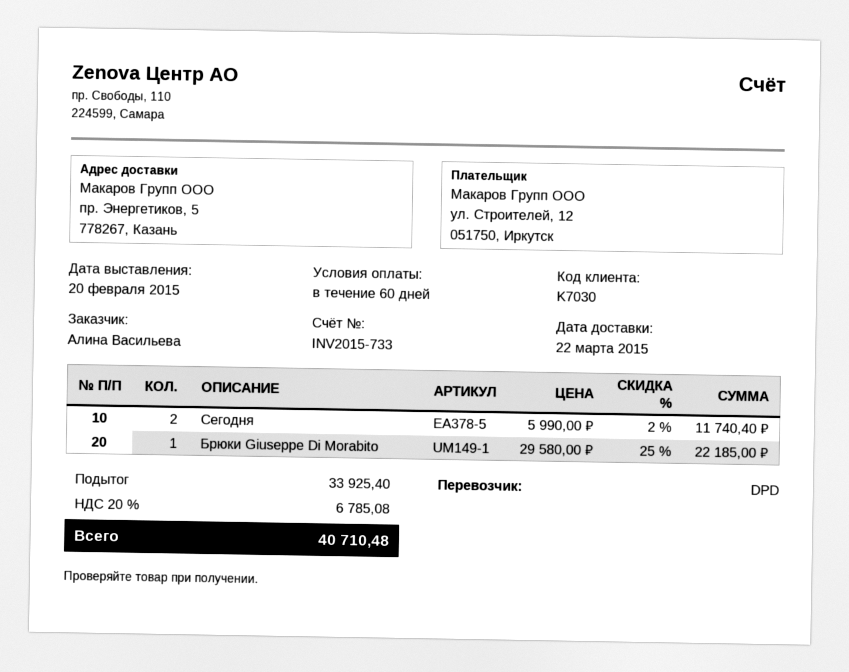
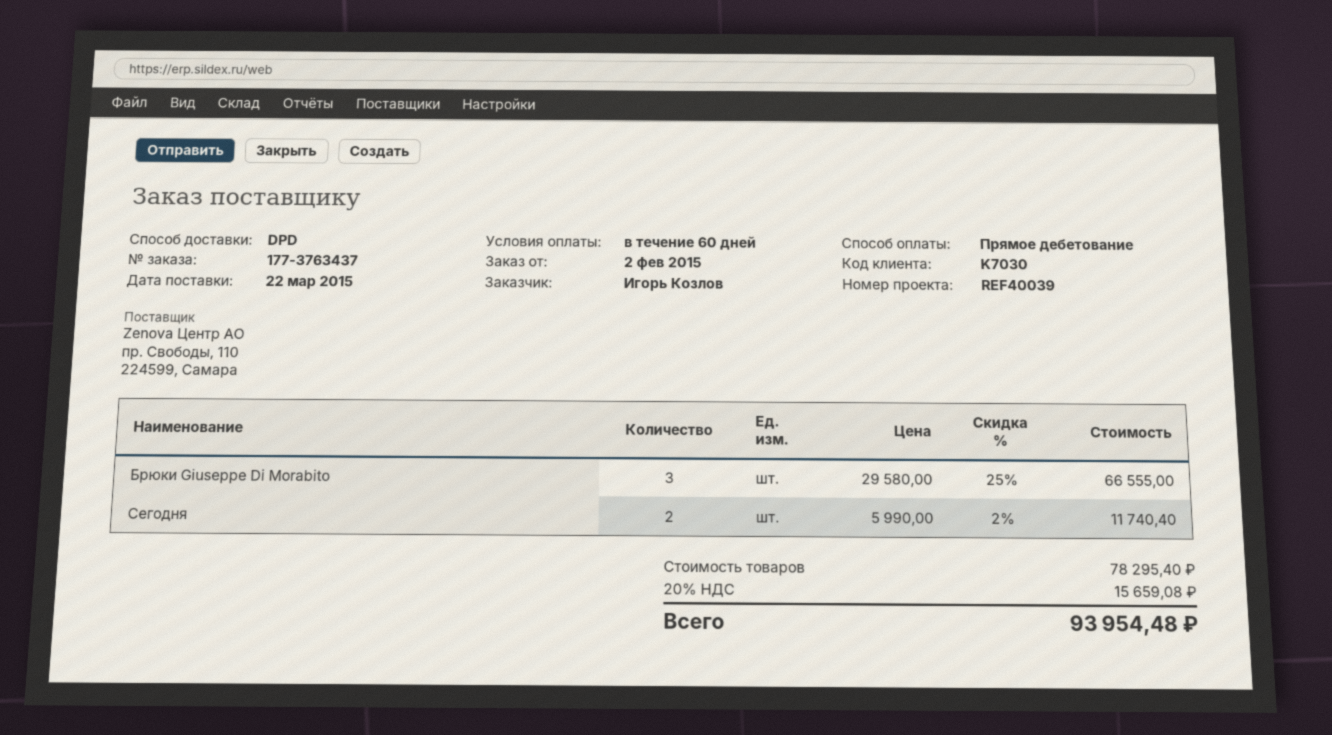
ordered by: Алина Васильева -> Игорь Козлов
Брюки Giuseppe Di Morabito: 1 x 29580.00 - 25% = 22185.00 -> 3 x 29580.00 - 25% = 66555.00
subtotal: 33925.40 -> 78295.40
tax: 20% = 6785.08 -> 20% = 15659.08
total: 40710.48 -> 93954.48

